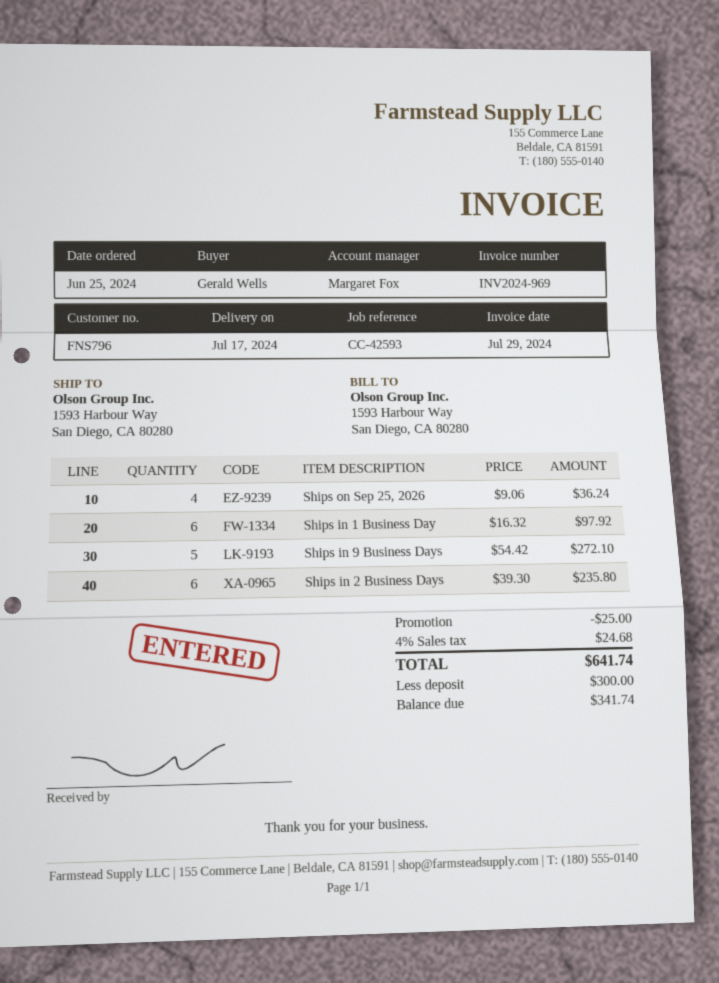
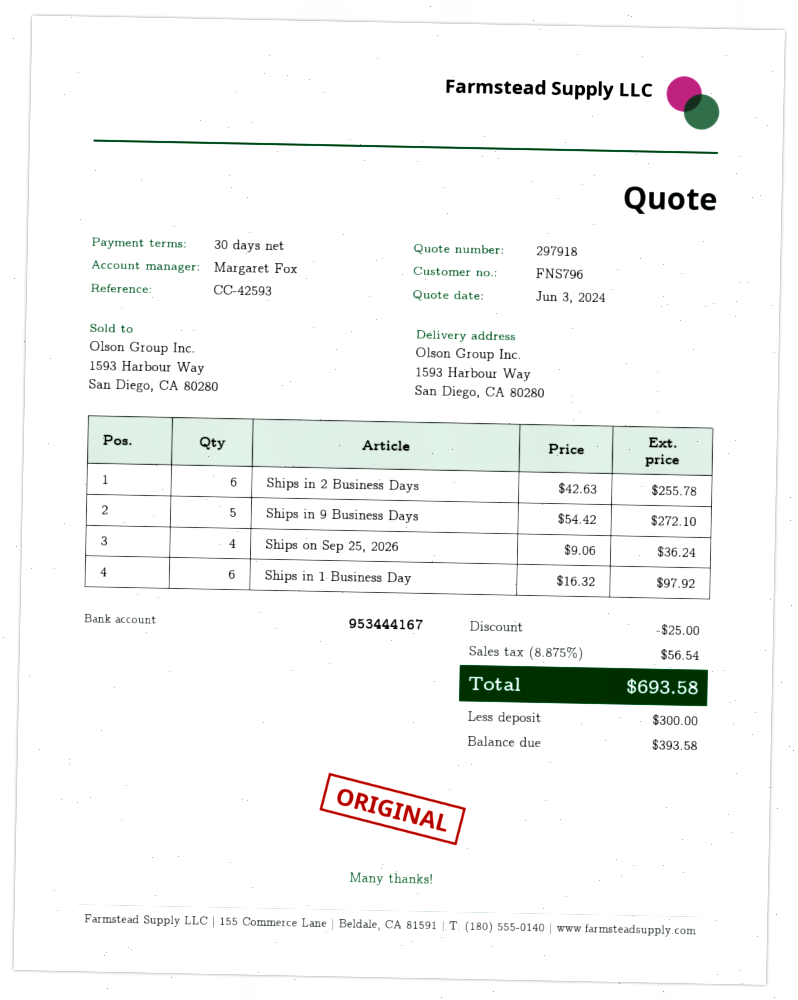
Ships in 2 Business Days: 6 x 39.30 = 235.80 -> 6 x 42.63 = 255.78
tax: 4% = 24.68 -> 8.875% = 56.54
total: 641.74 -> 693.58
balance: 341.74 -> 393.58

